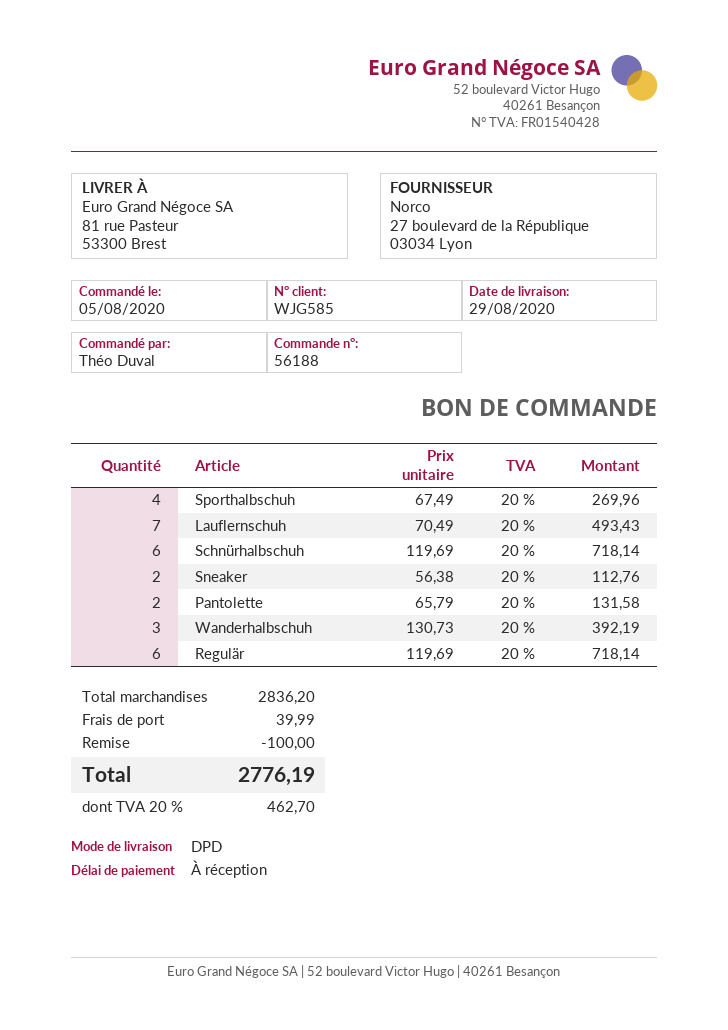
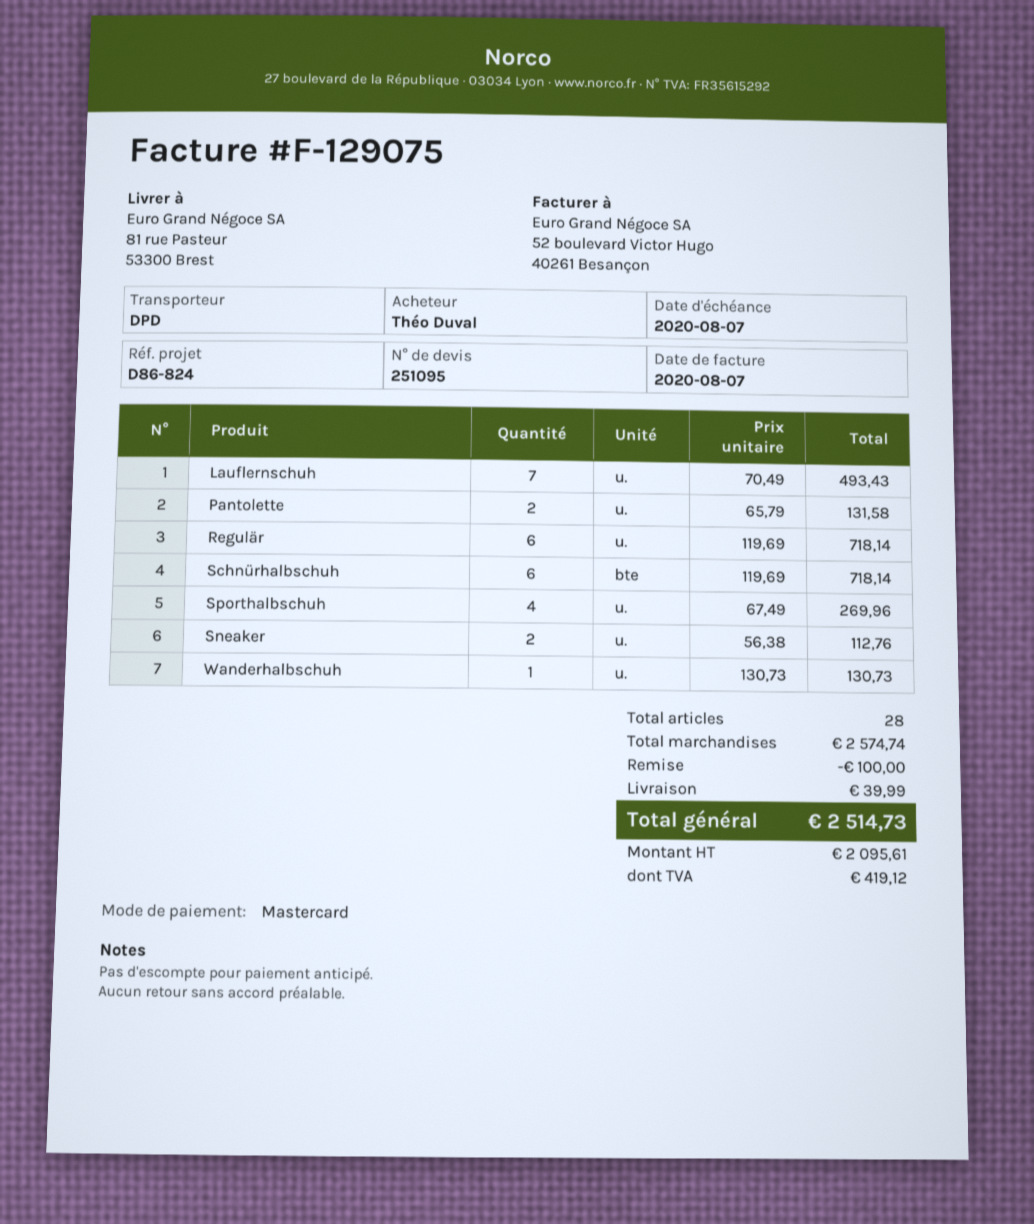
Wanderhalbschuh: 3 x 130.73 = 392.19 -> 1 x 130.73 = 130.73
subtotal: 2836.20 -> 2574.74
tax: 462.70 -> 419.12
total: 2776.19 -> 2514.73

